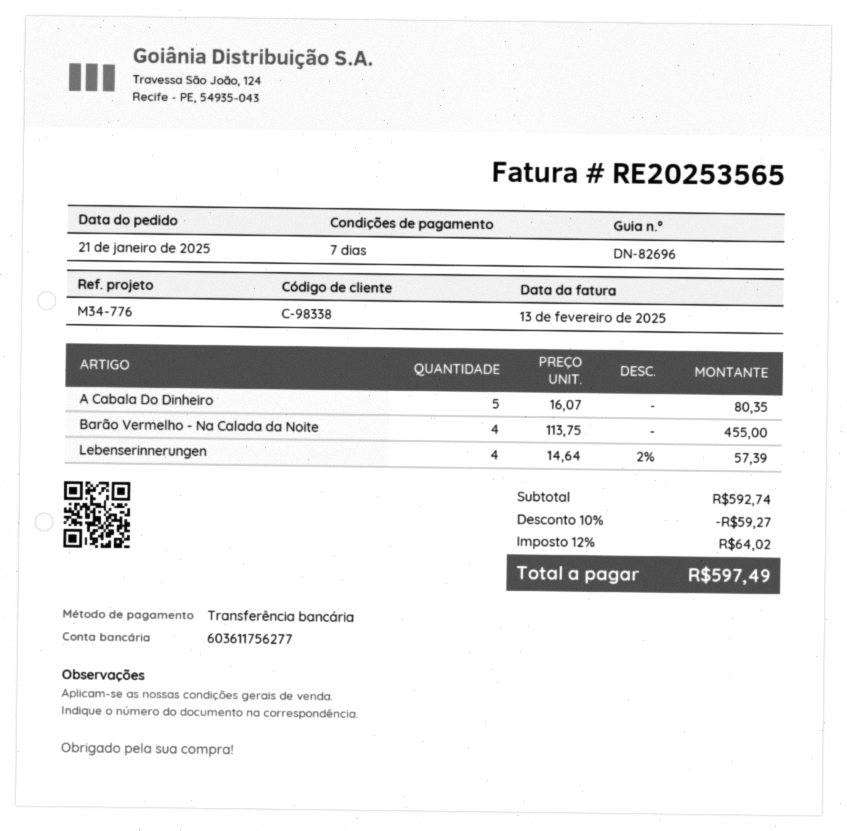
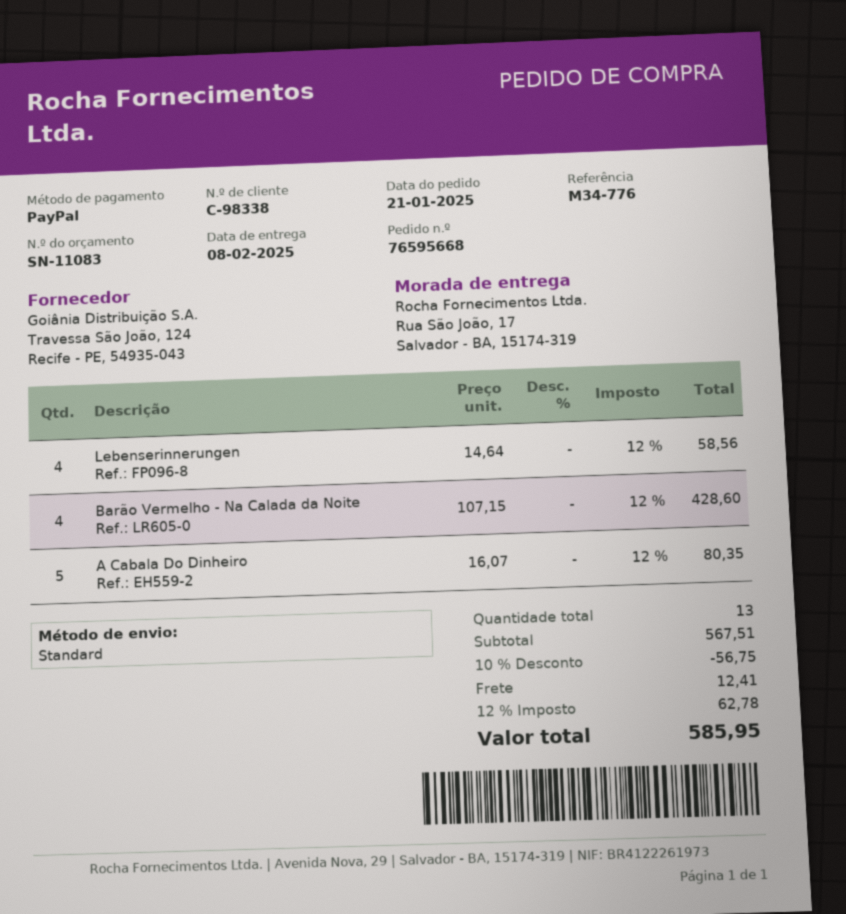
payment method: bank transfer -> PayPal
Barão Vermelho - Na Calada da Noite: 4 x 113.75 = 455.00 -> 4 x 107.15 = 428.60
Lebenserinnerungen: 4 x 14.64 - 2% = 57.39 -> 4 x 14.64 = 58.56
subtotal: 592.74 -> 567.51
discount: 10% = 59.27 -> 10% = 56.75
shipping: none -> 12.41
tax: 12% = 64.02 -> 12% = 62.78
total: 597.49 -> 585.95

